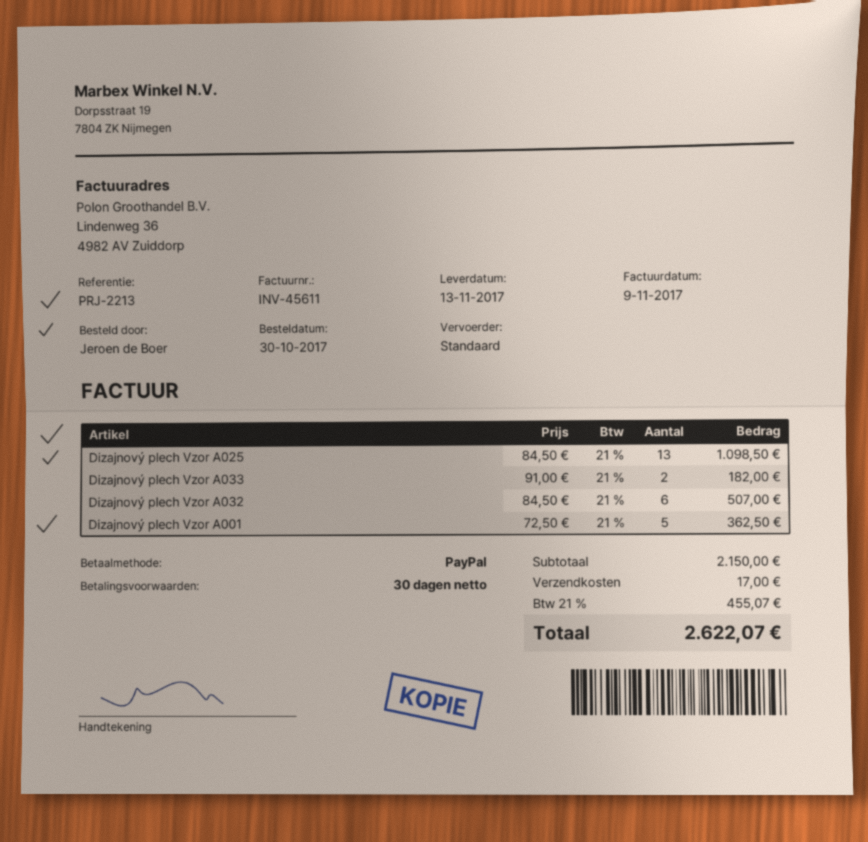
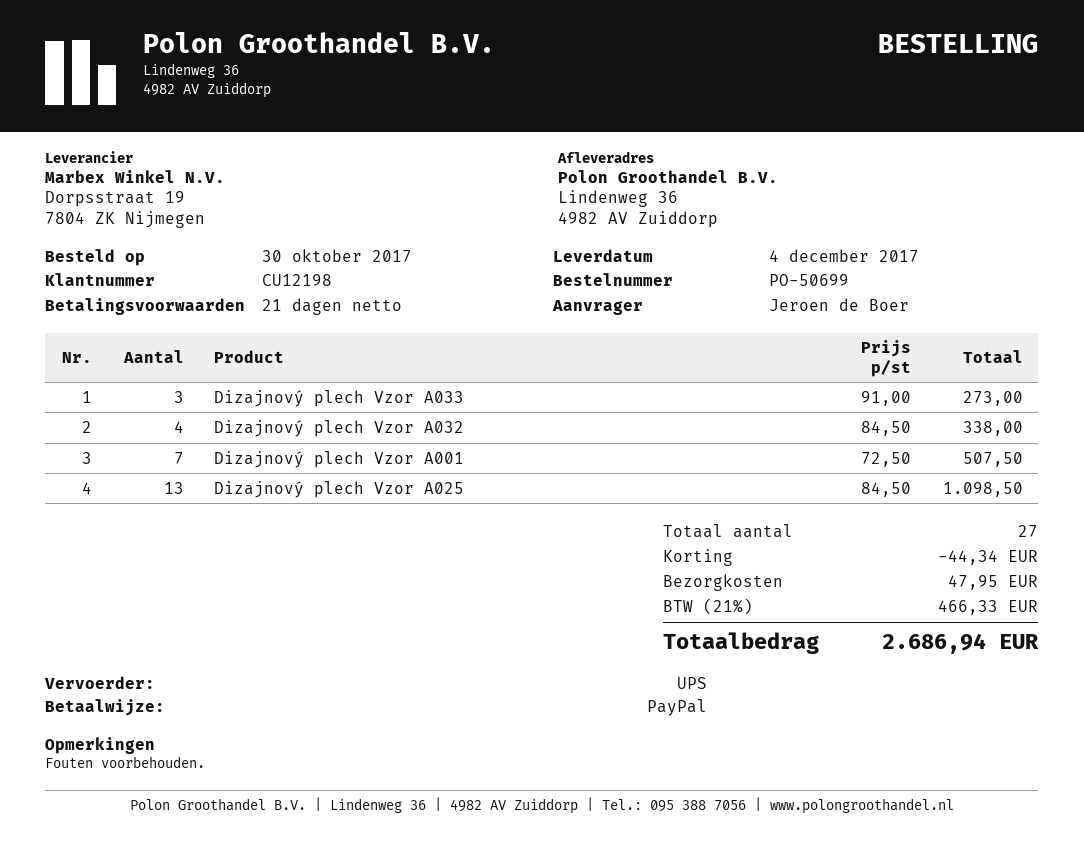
delivery date: 2017-11-13 -> 2017-12-04
payment terms: 30 days -> 21 days
shipping method: standard -> UPS
Dizajnový plech Vzor A033: 2 x 91.00 = 182.00 -> 3 x 91.00 = 273.00
Dizajnový plech Vzor A032: 6 x 84.50 = 507.00 -> 4 x 84.50 = 338.00
Dizajnový plech Vzor A001: 5 x 72.50 = 362.50 -> 7 x 72.50 = 507.50
discount: none -> 44.34
shipping: 17.00 -> 47.95
tax: 21% = 455.07 -> 21% = 466.33
total: 2622.07 -> 2686.94

